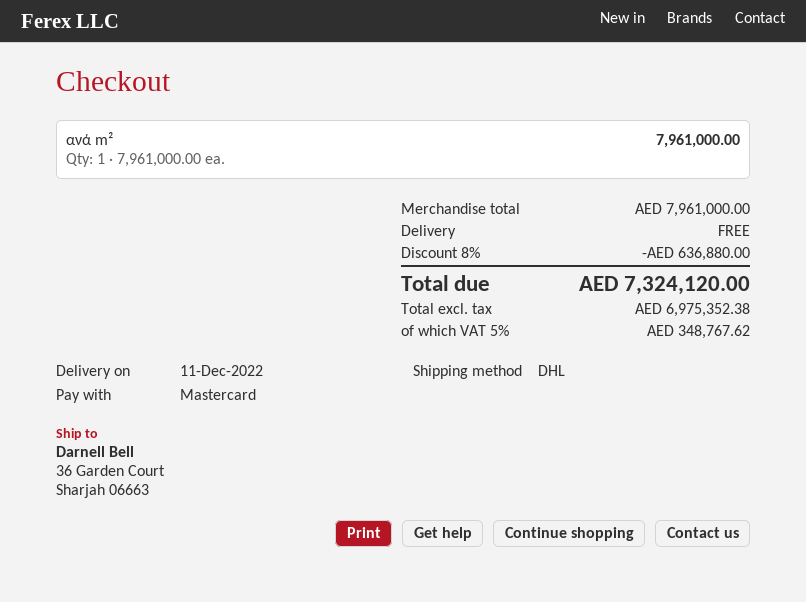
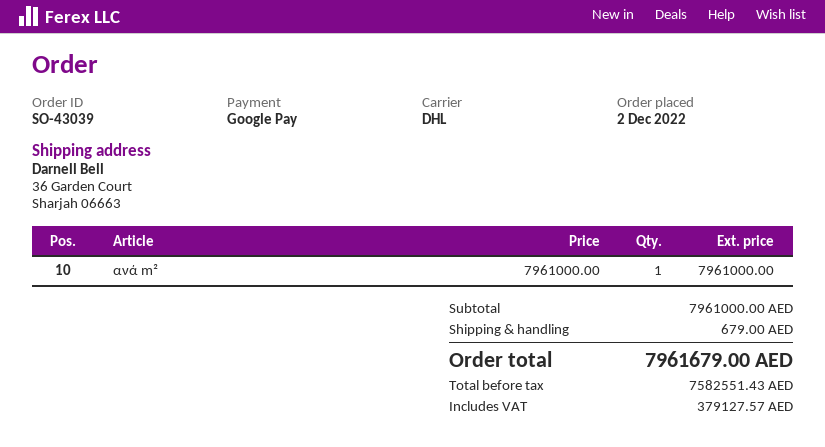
payment method: Mastercard -> Google Pay
discount: 8% = 636880.00 -> none
shipping: 0.00 -> 679.00
net: 6975352.38 -> 7582551.43
tax: 348767.62 -> 379127.57
total: 7324120.00 -> 7961679.00

